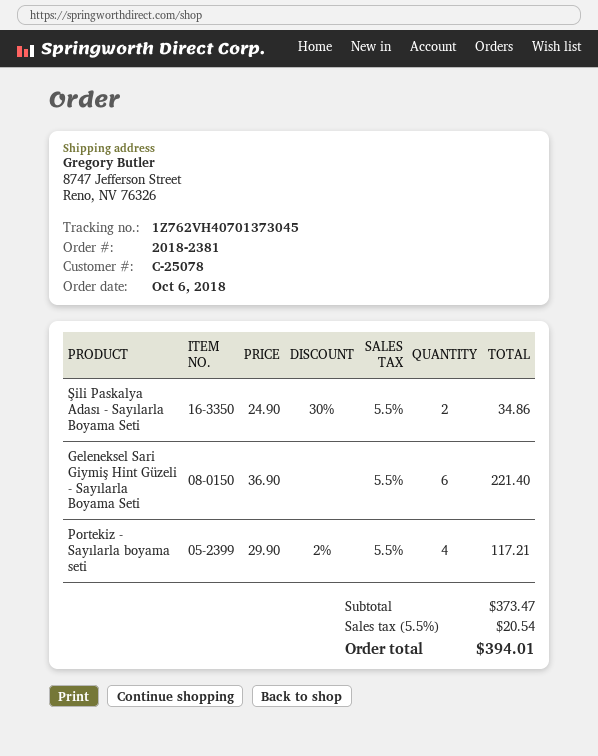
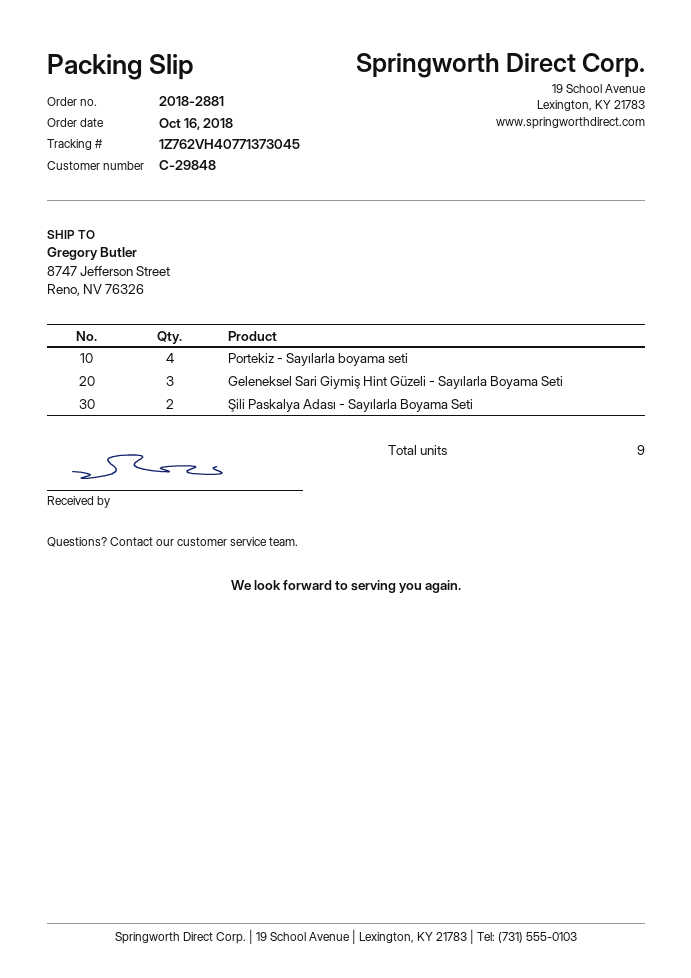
order number: 2018-2381 -> 2018-2881
order date: 2018-10-06 -> 2018-10-16
customer number: C-25078 -> C-29848
tracking number: 1Z762VH40701373045 -> 1Z762VH40771373045
Geleneksel Sari Giymiş Hint Güzeli - Sayılarla Boyama Seti: 6 -> 3

